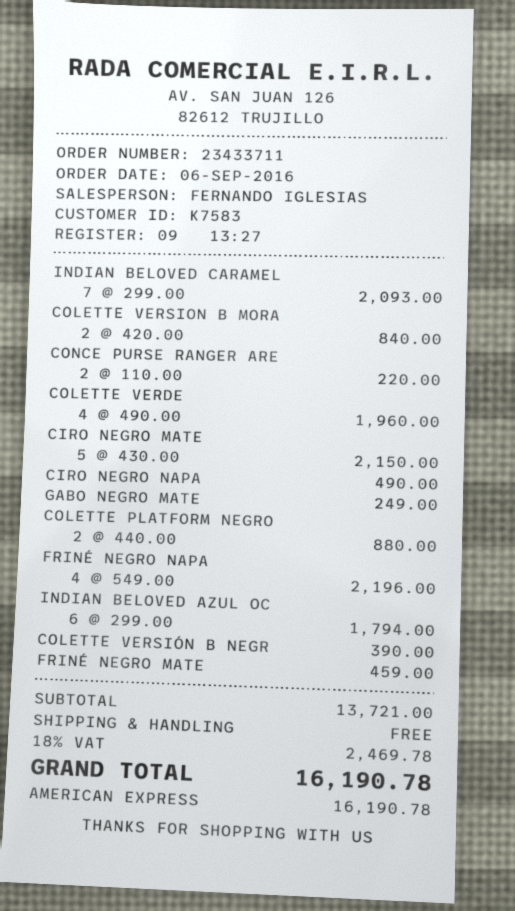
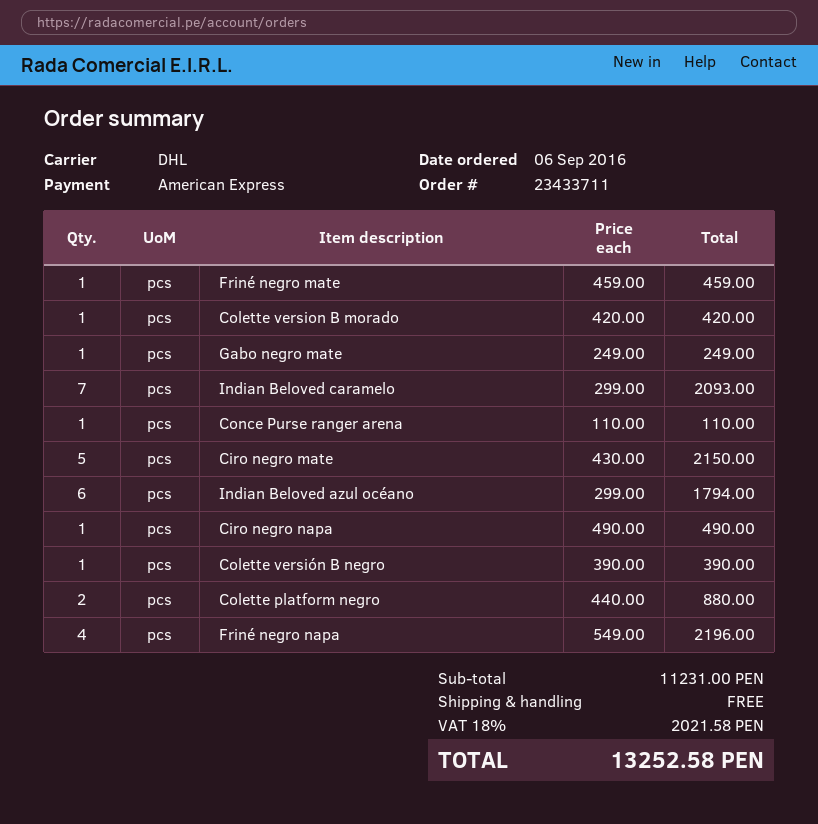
COLETTE VERSION B MORA: 2 x 420.00 = 840.00 -> 1 x 420.00 = 420.00
CONCE PURSE RANGER ARE: 2 x 110.00 = 220.00 -> 1 x 110.00 = 110.00
COLETTE VERDE: 4 x 490.00 = 1960.00 -> none
subtotal: 13721.00 -> 11231.00
tax: 18% = 2469.78 -> 18% = 2021.58
total: 16190.78 -> 13252.58

